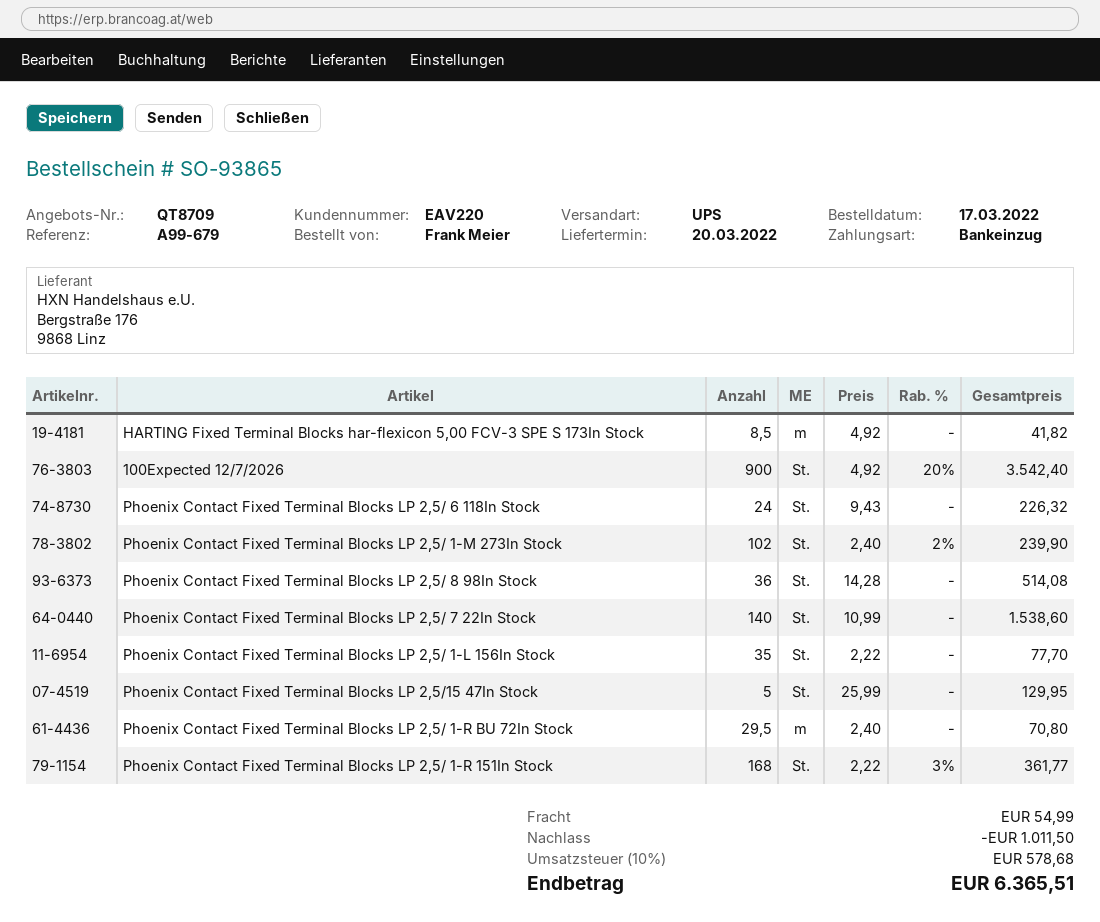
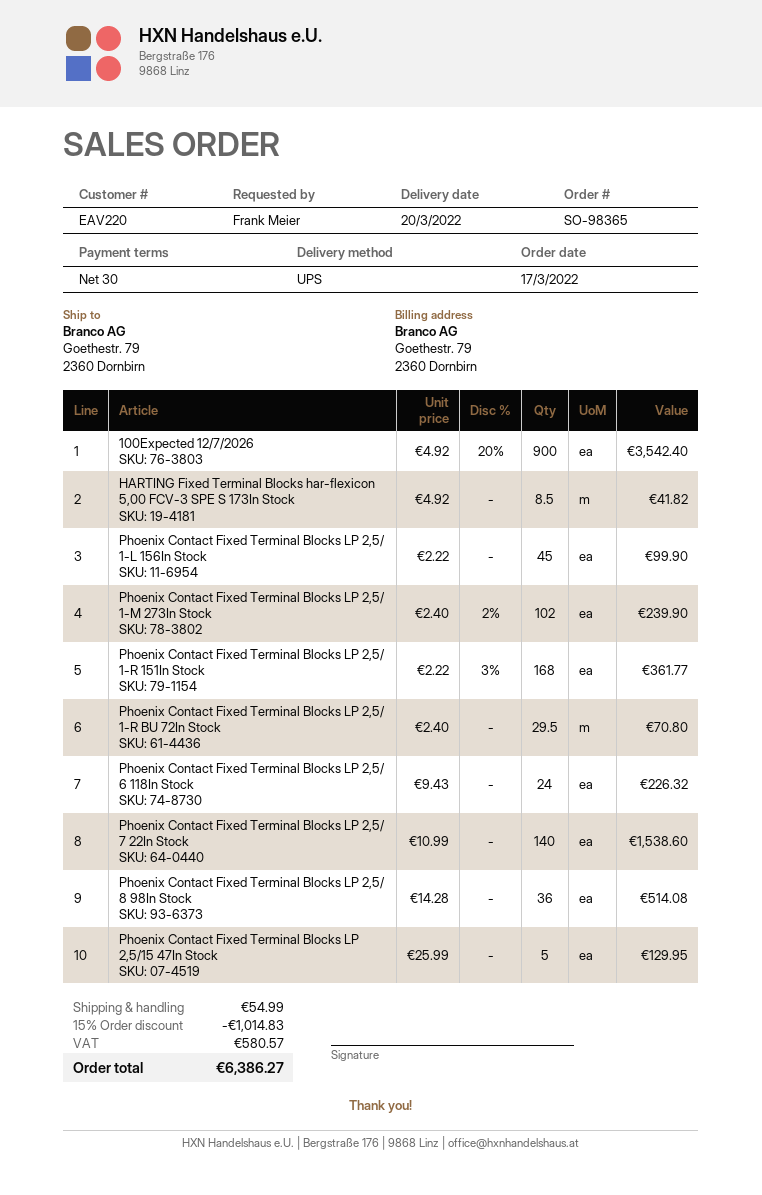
order number: SO-93865 -> SO-98365
Phoenix Contact Fixed Terminal Blocks LP 2,5/ 1-L 156In Stock: 35 x 2.22 = 77.70 -> 45 x 2.22 = 99.90
discount: 1011.50 -> 1014.83
tax: 578.68 -> 580.57
total: 6365.51 -> 6386.27

